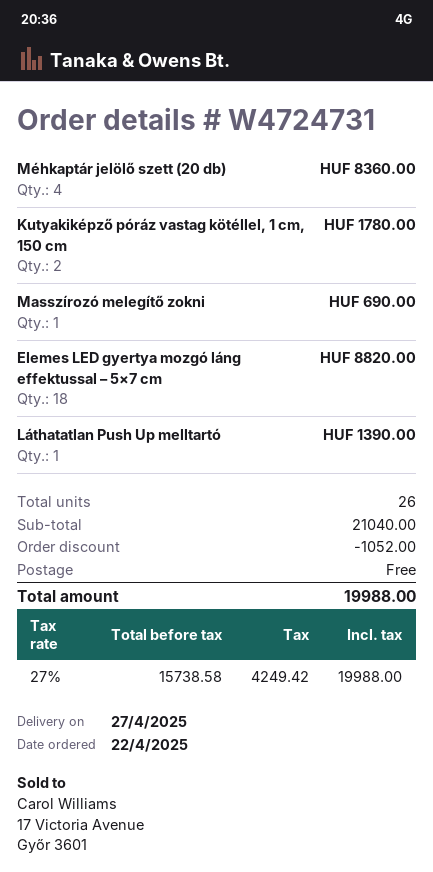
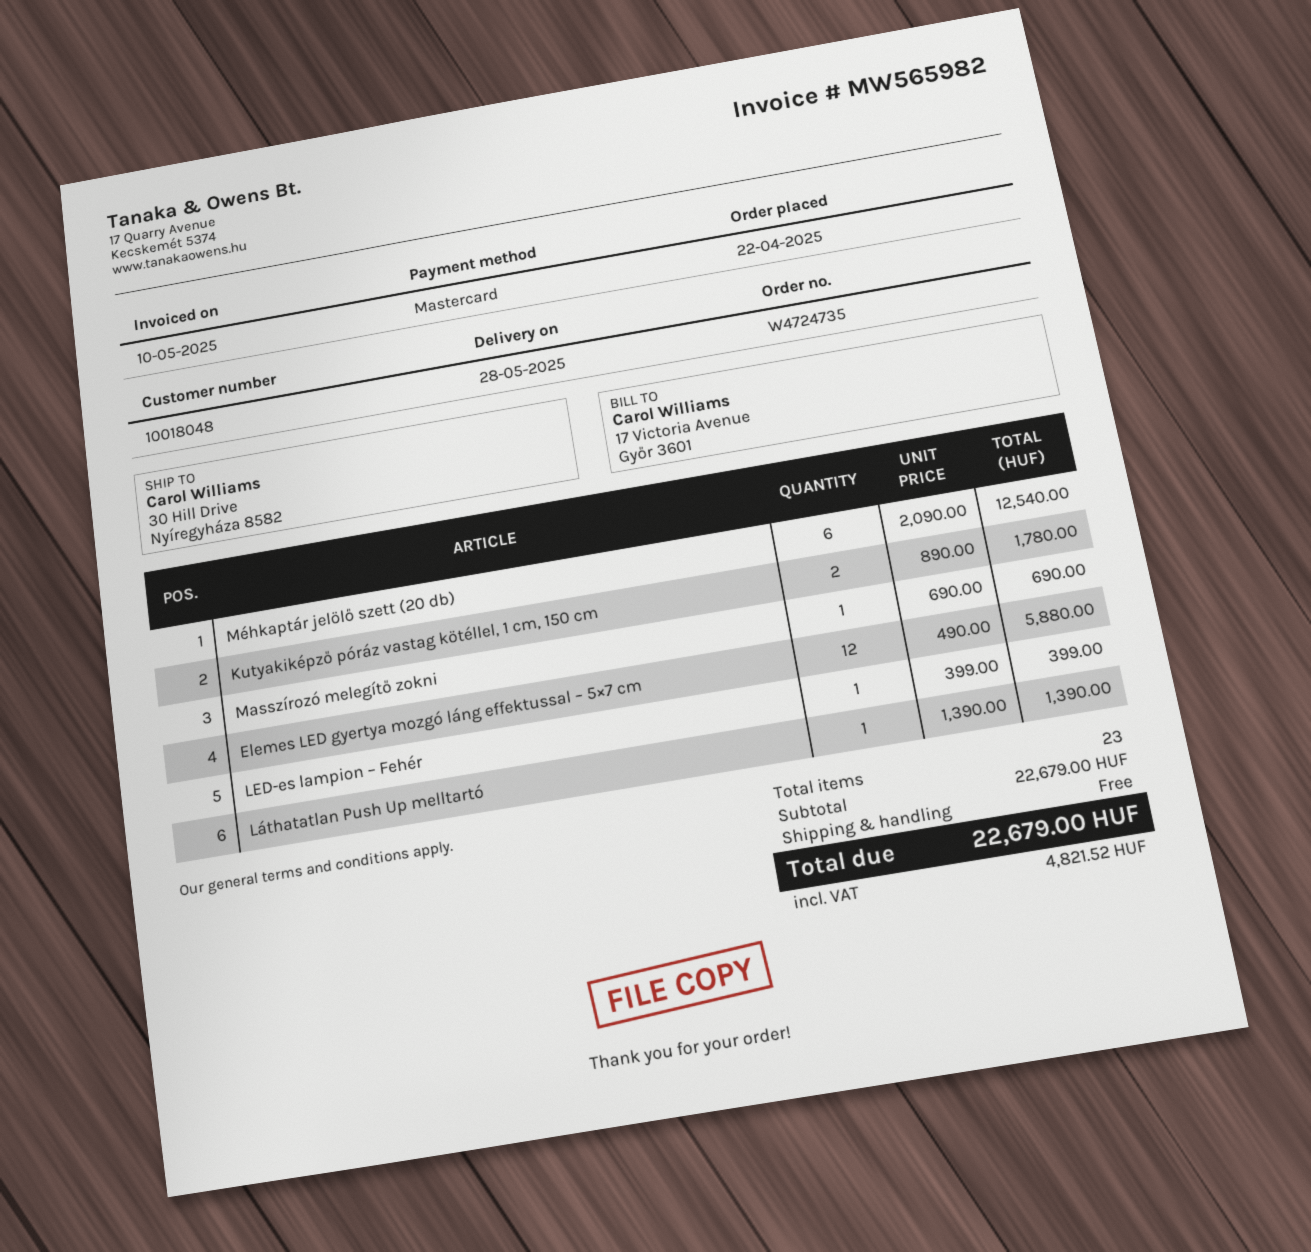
order number: W4724731 -> W4724735
delivery date: 2025-04-27 -> 2025-05-28
Méhkaptár jelölő szett (20 db): 4 for 8360.00 -> 6 for 12540.00
Elemes LED gyertya mozgó láng effektussal – 5×7 cm: 18 for 8820.00 -> 12 for 5880.00
LED-es lampion – Fehér: none -> 1 for 399.00
total quantity: 26 -> 23
subtotal: 21040.00 -> 22679.00
discount: 1052.00 -> none
tax: 4249.42 -> 4821.52
total: 19988.00 -> 22679.00

